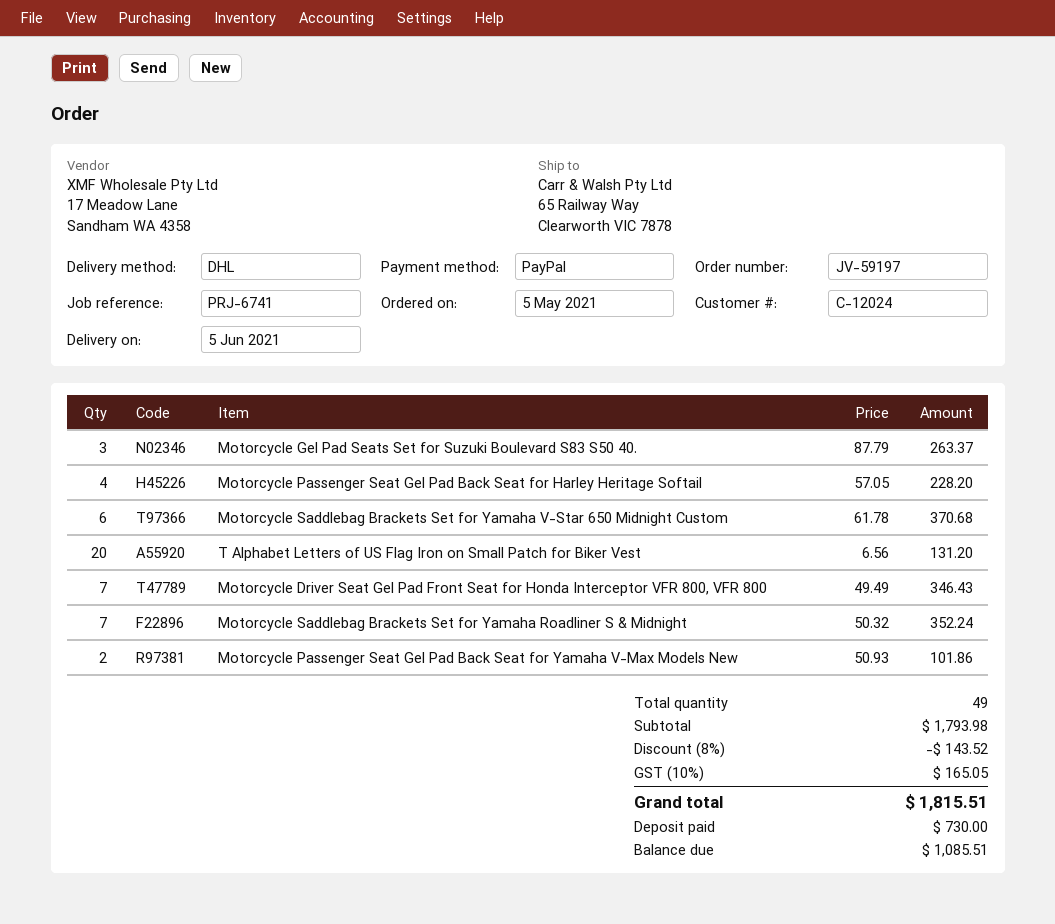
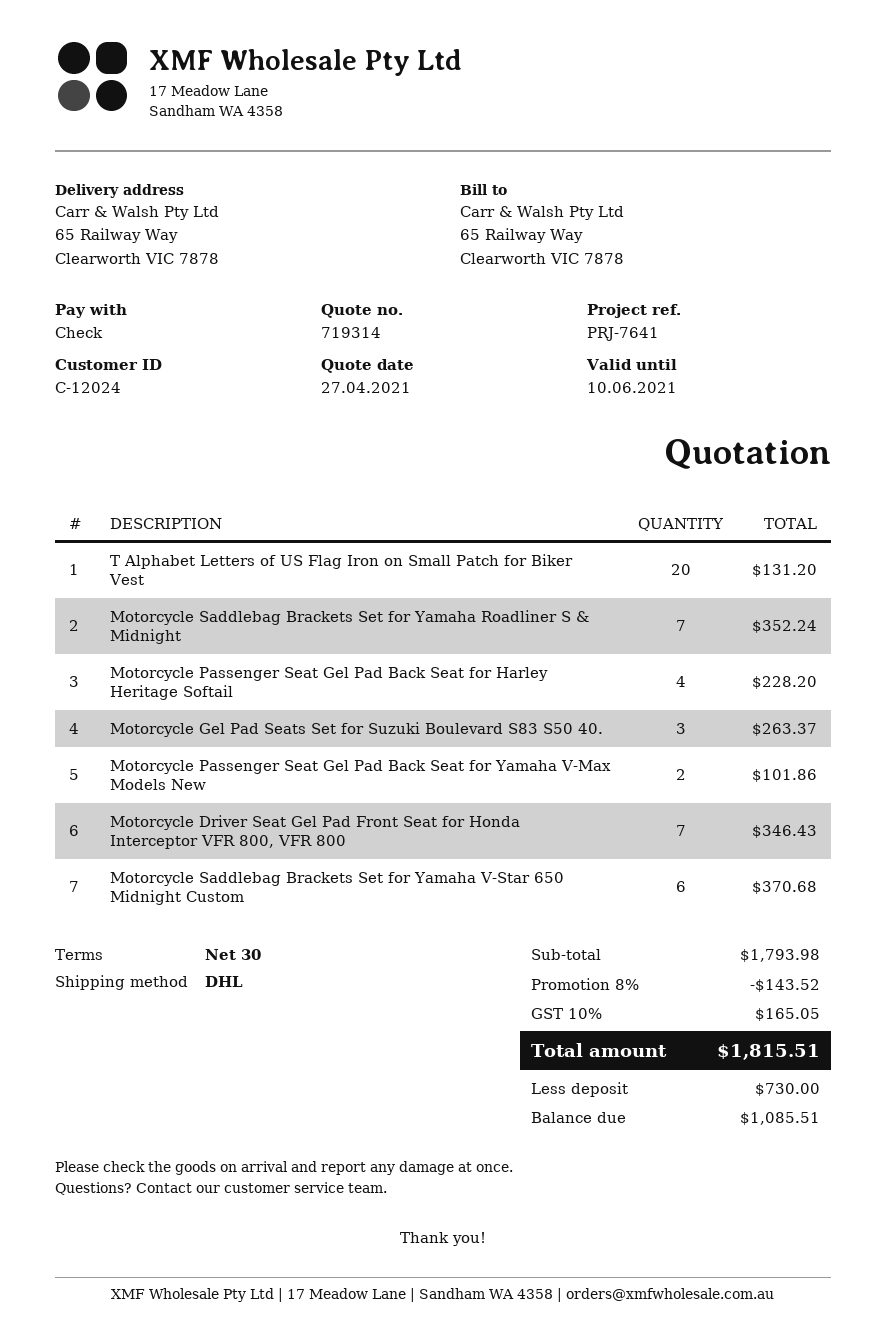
reference: PRJ-6741 -> PRJ-7641
payment method: PayPal -> cheque

